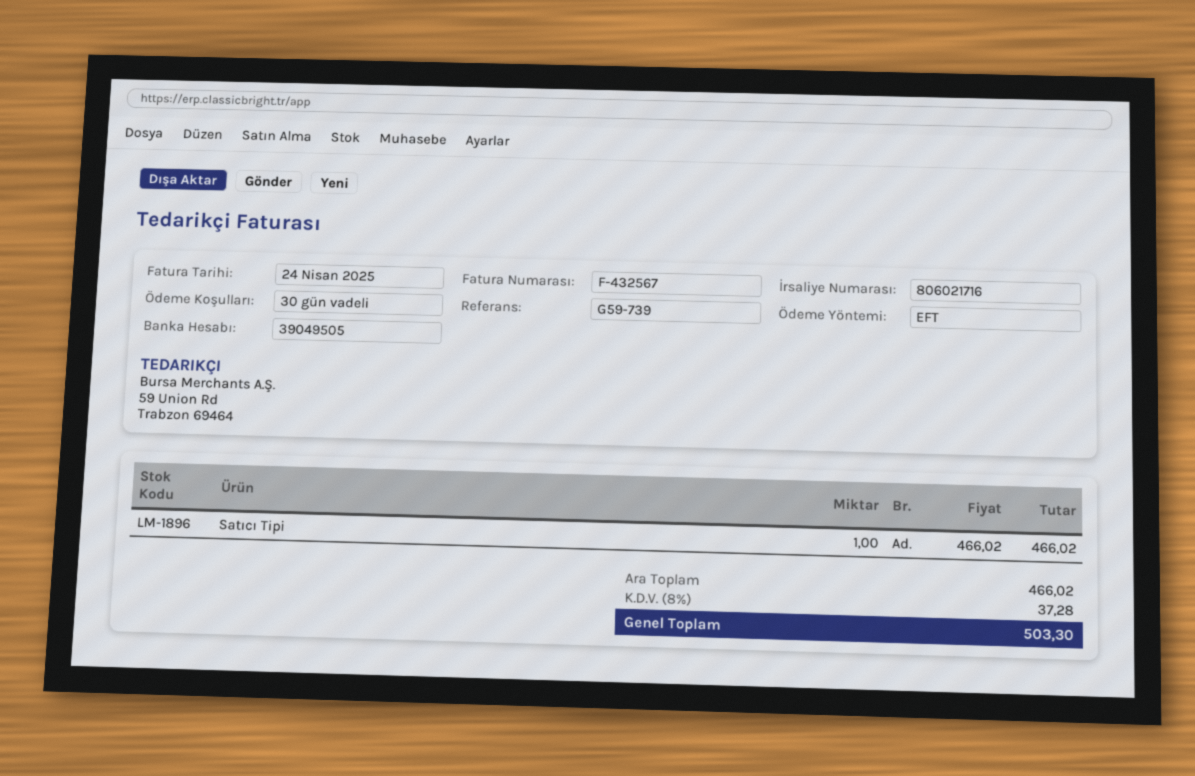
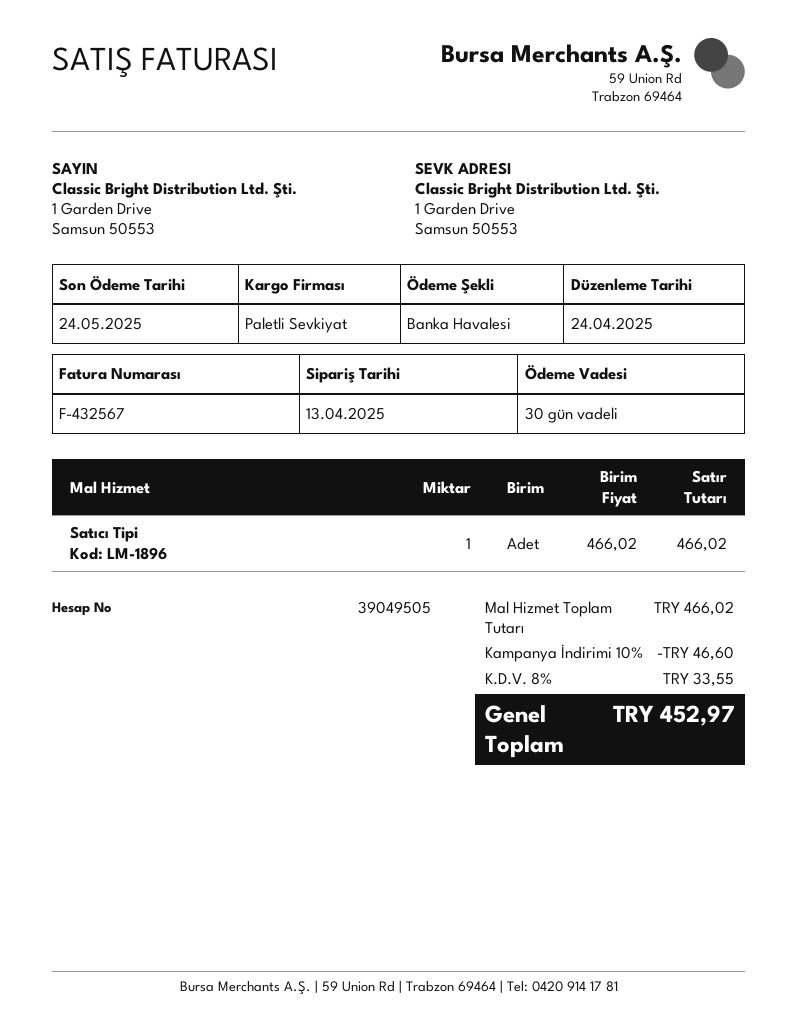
discount: none -> 10% = 46.60
tax: 8% = 37.28 -> 8% = 33.55
total: 503.30 -> 452.97

